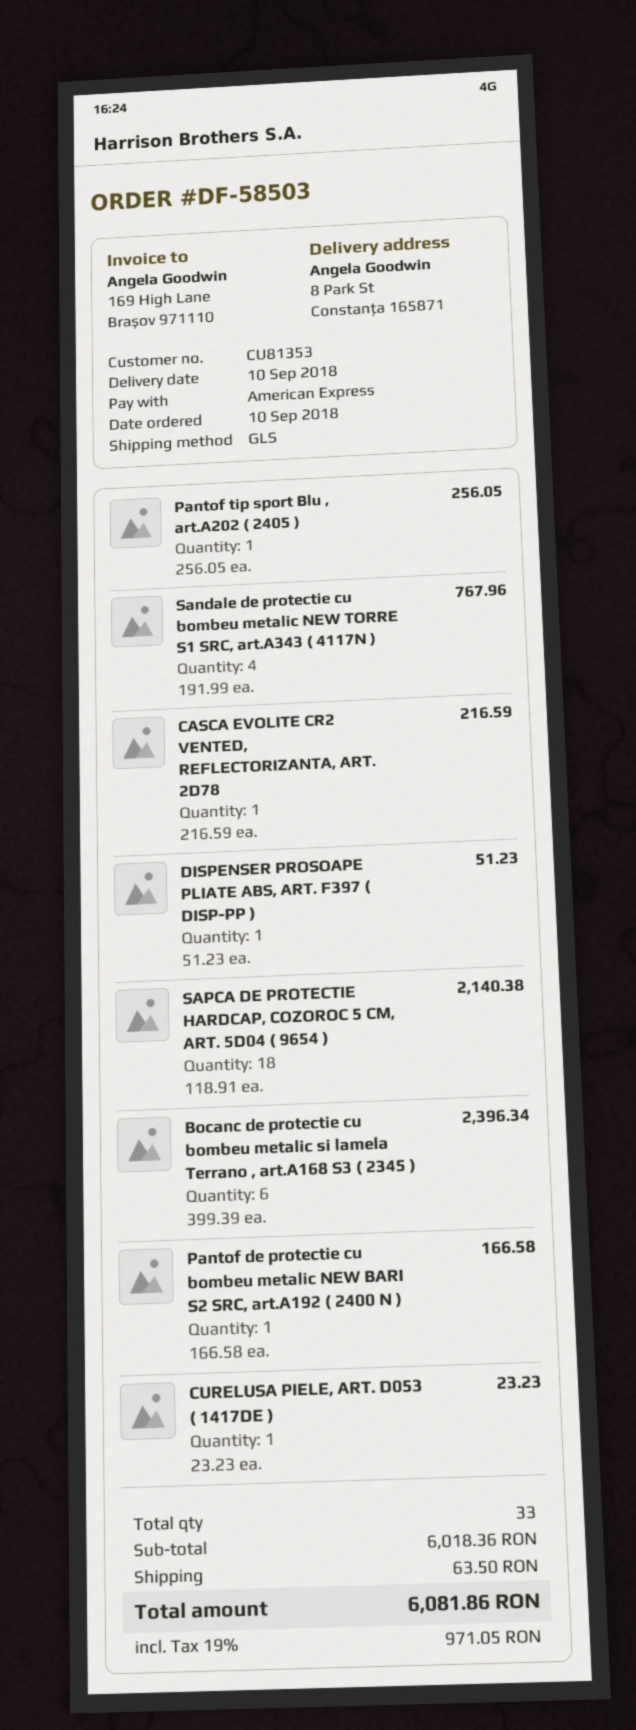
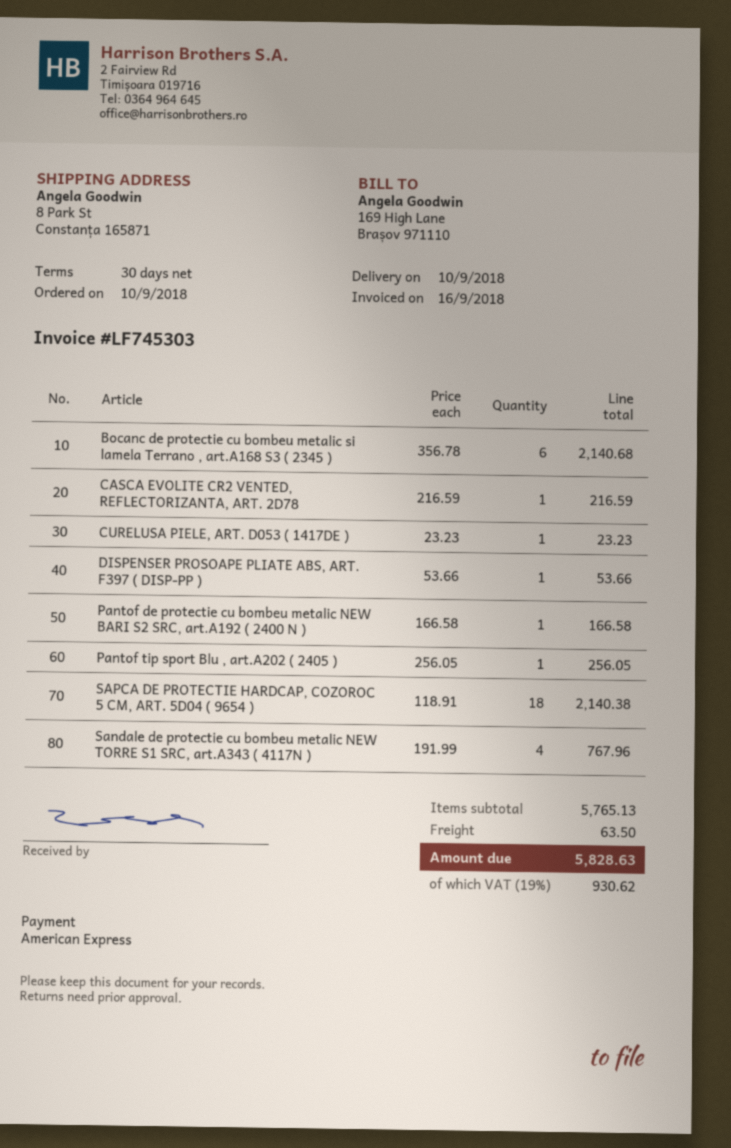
DISPENSER PROSOAPE PLIATE ABS, ART. F397 ( DISP-PP ): 1 x 51.23 = 51.23 -> 1 x 53.66 = 53.66
Bocanc de protectie cu bombeu metalic si lamela Terrano , art.A168 S3 ( 2345 ): 6 x 399.39 = 2396.34 -> 6 x 356.78 = 2140.68
subtotal: 6018.36 -> 5765.13
tax: 19% = 971.05 -> 19% = 930.62
total: 6081.86 -> 5828.63

